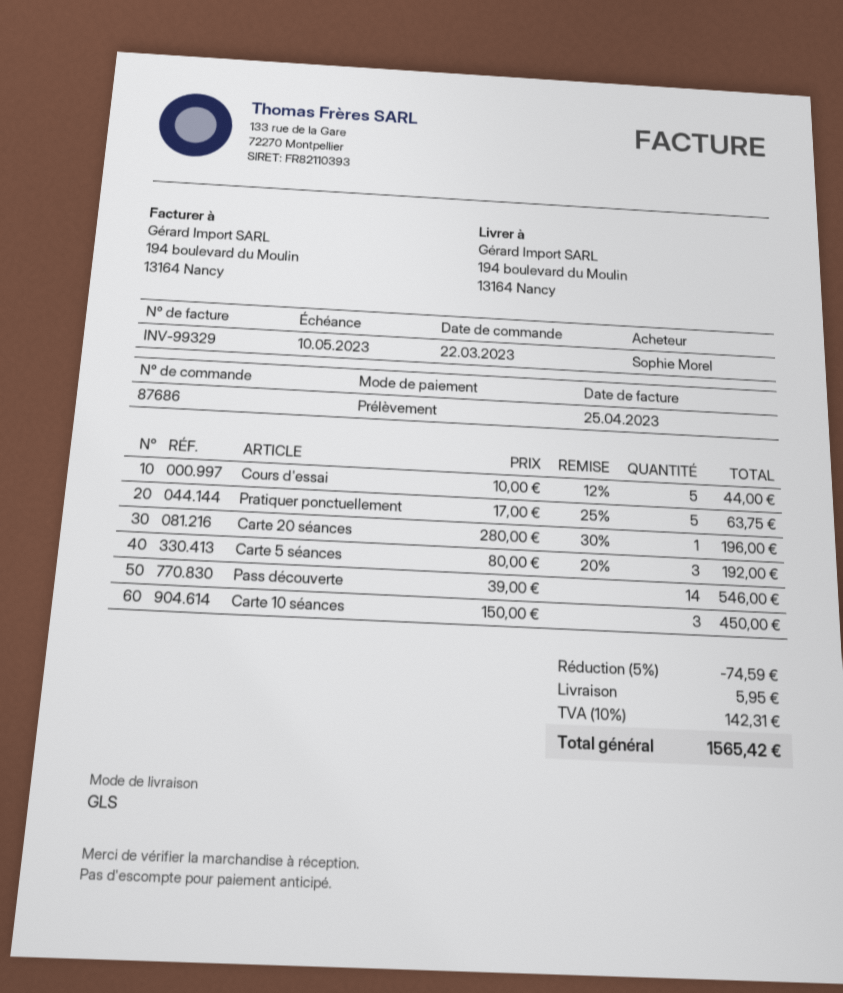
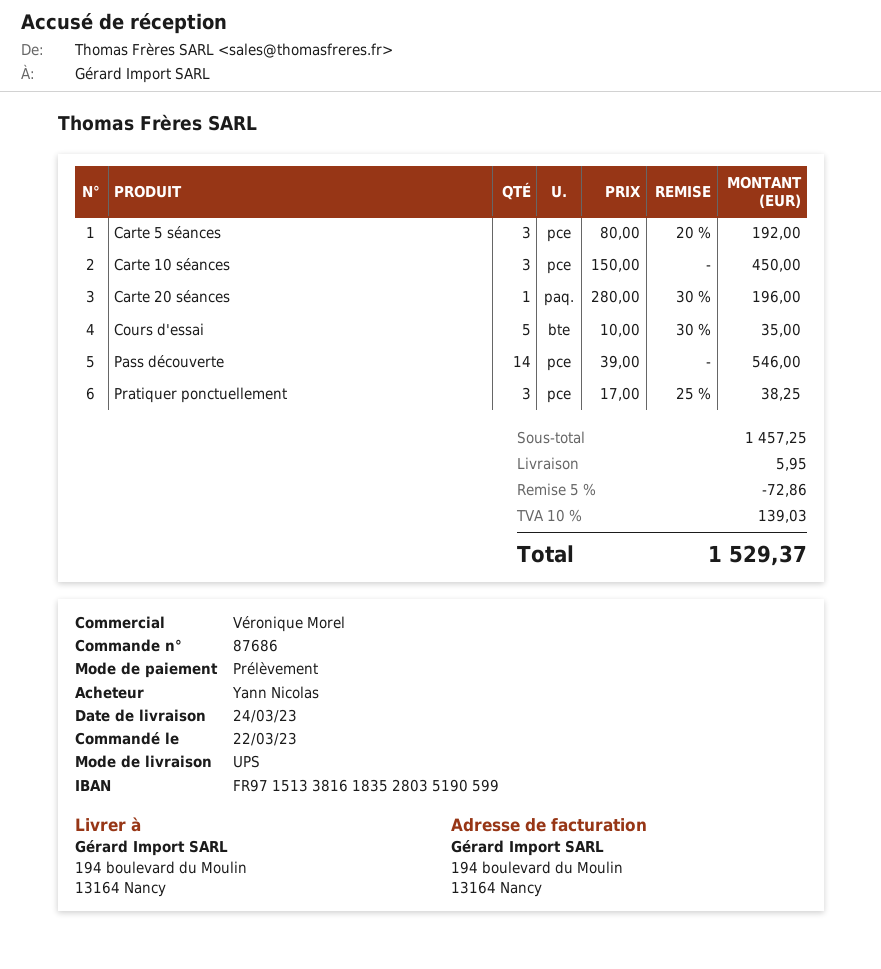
ordered by: Sophie Morel -> Yann Nicolas
shipping method: GLS -> UPS
Cours d'essai: 5 x 10.00 - 12% = 44.00 -> 5 x 10.00 - 30% = 35.00
Pratiquer ponctuellement: 5 x 17.00 - 25% = 63.75 -> 3 x 17.00 - 25% = 38.25
discount: 5% = 74.59 -> 5% = 72.86
tax: 10% = 142.31 -> 10% = 139.03
total: 1565.42 -> 1529.37

